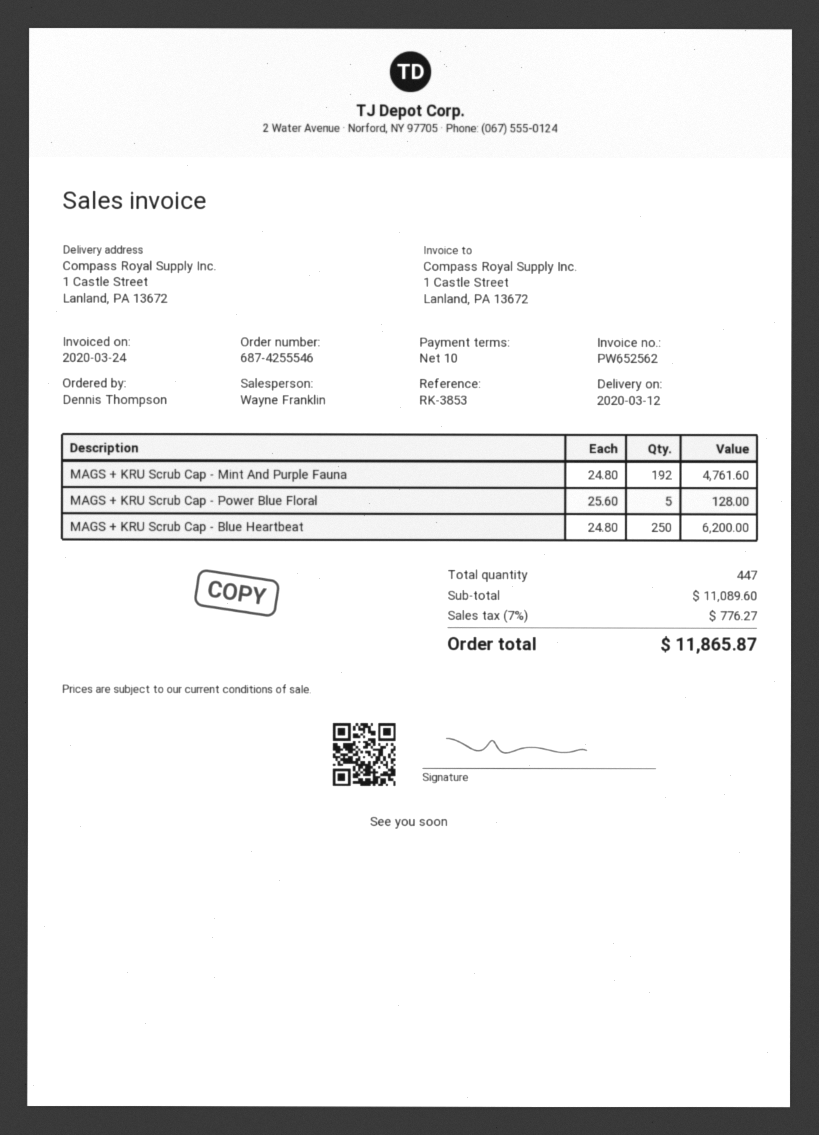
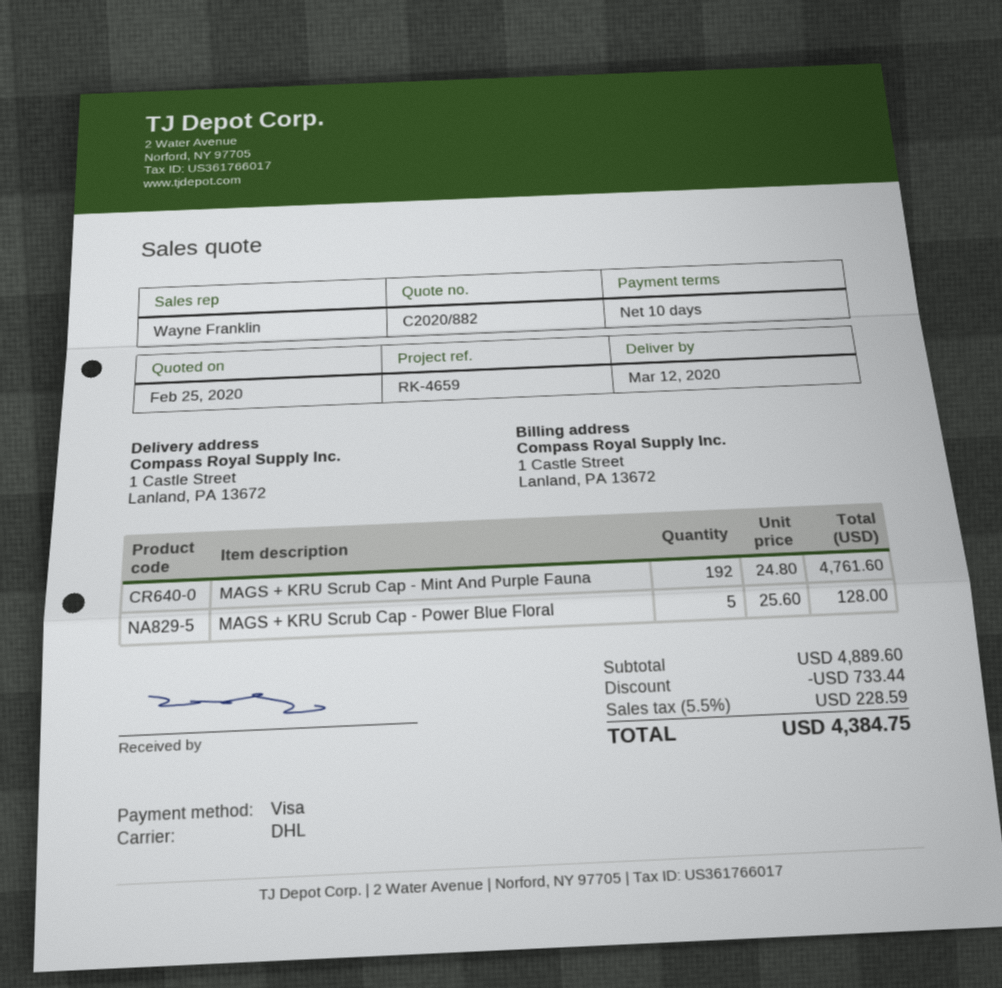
reference: RK-3853 -> RK-4659
MAGS + KRU Scrub Cap - Blue Heartbeat: 250 x 24.80 = 6200.00 -> none
subtotal: 11089.60 -> 4889.60
discount: none -> 733.44
tax: 7% = 776.27 -> 5.5% = 228.59
total: 11865.87 -> 4384.75

